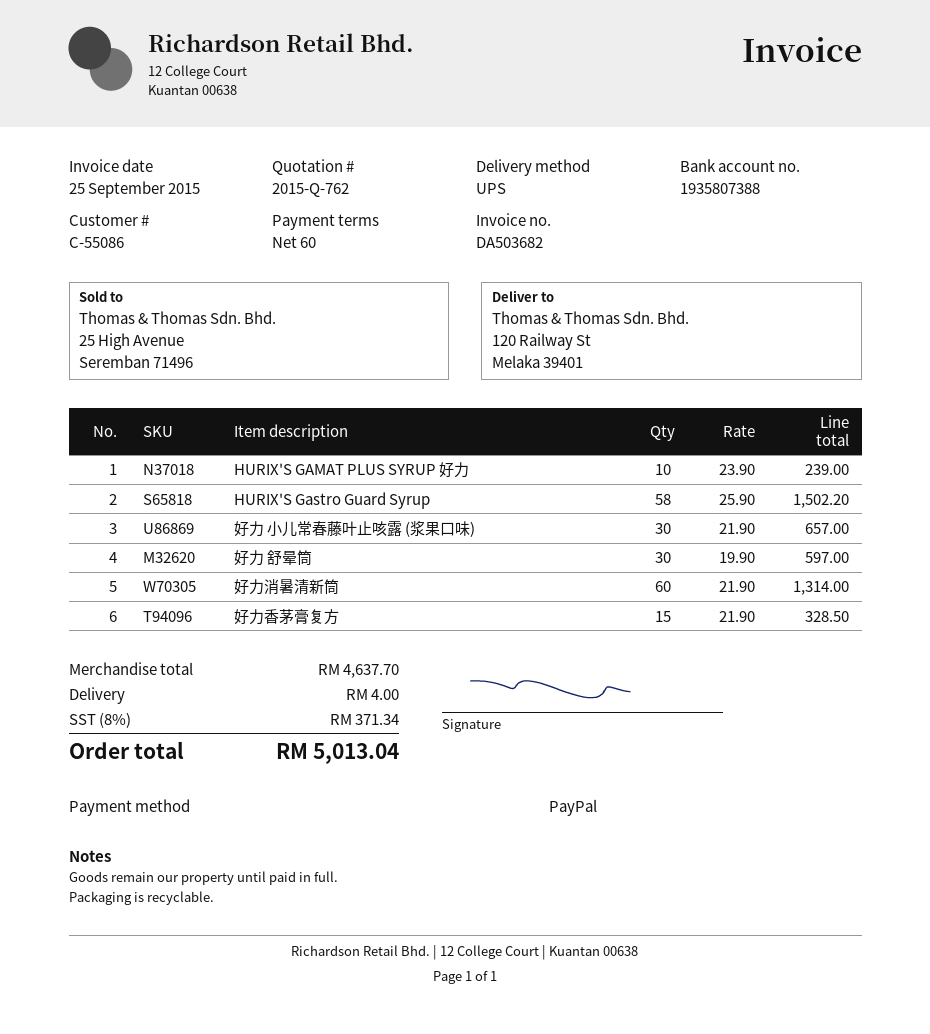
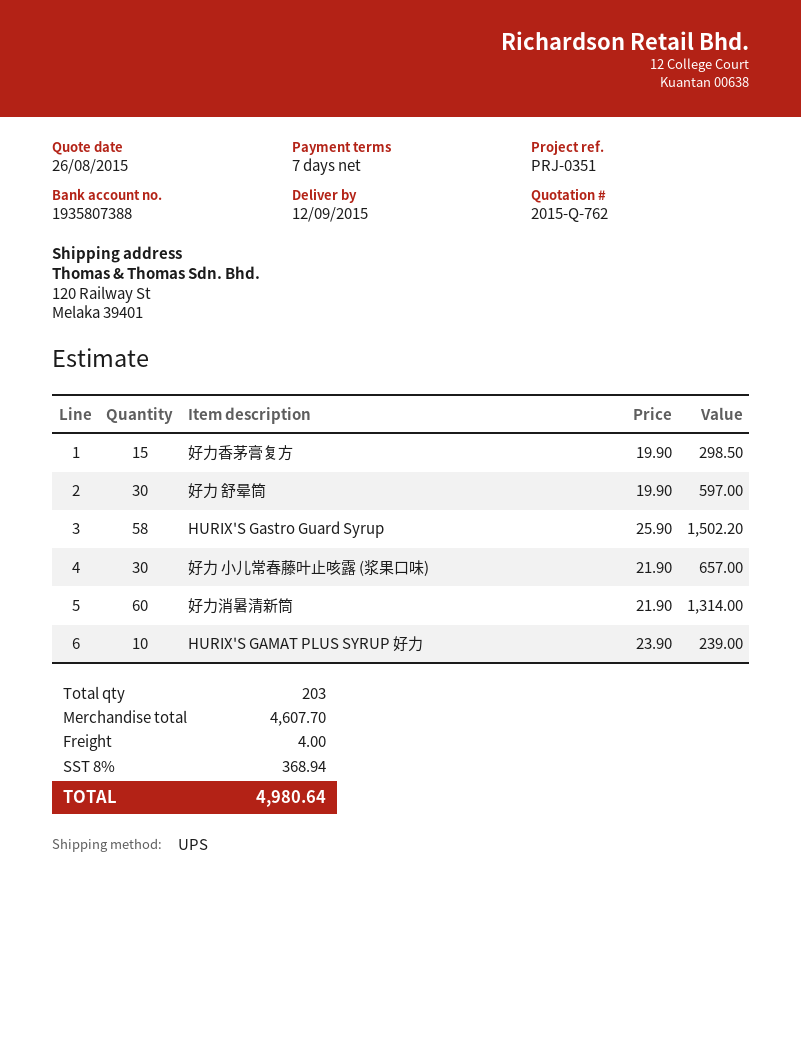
payment terms: 60 days -> 7 days
好力香茅膏复方: 15 x 21.90 = 328.50 -> 15 x 19.90 = 298.50
subtotal: 4637.70 -> 4607.70
tax: 8% = 371.34 -> 8% = 368.94
total: 5013.04 -> 4980.64

